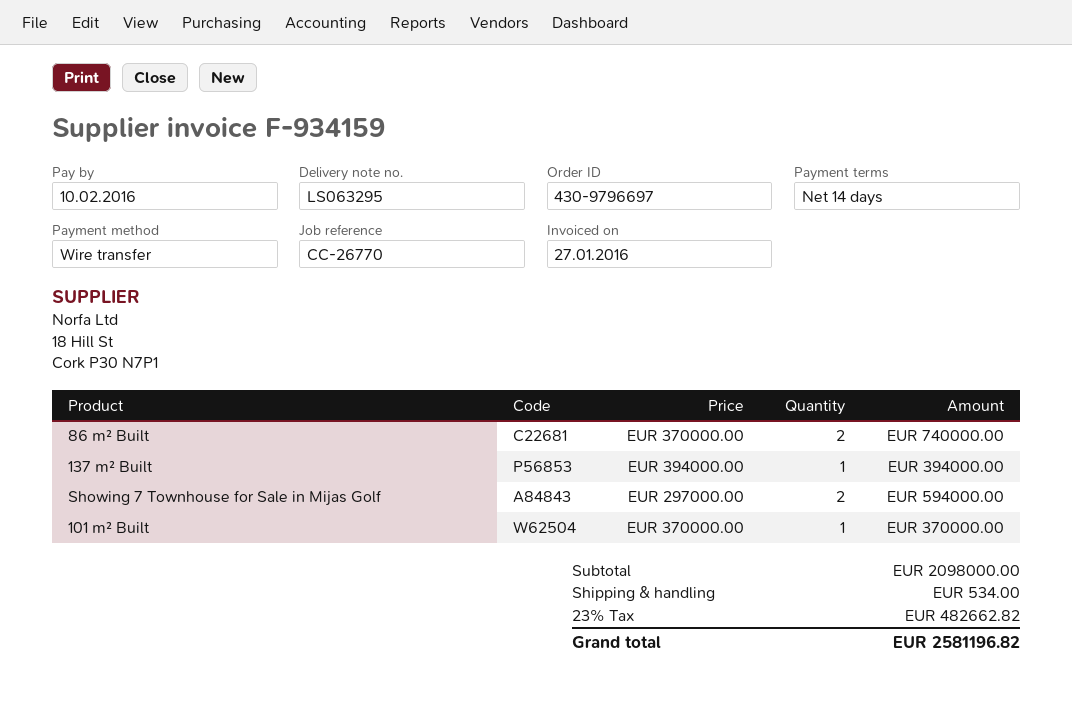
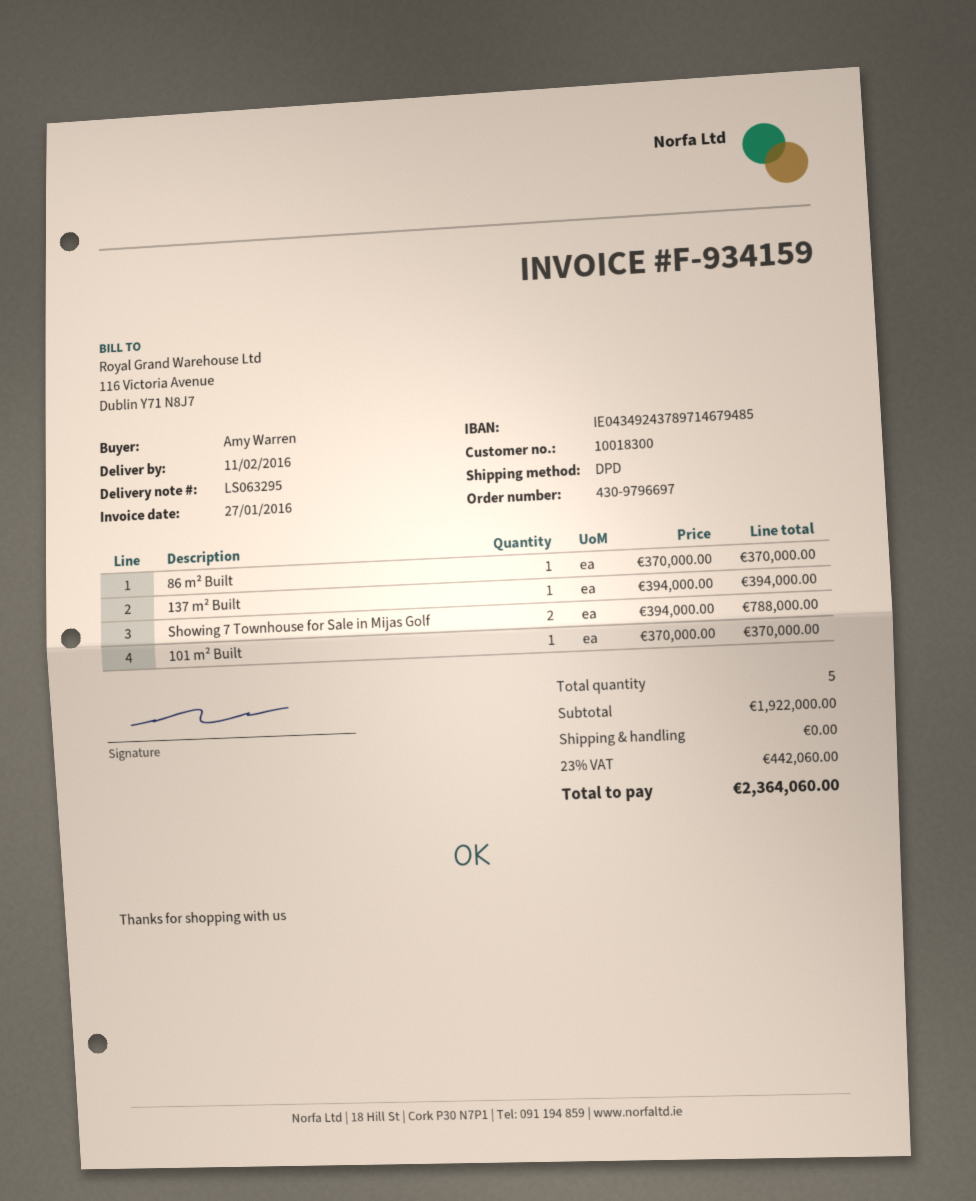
86 m² Built: 2 x 370000.00 = 740000.00 -> 1 x 370000.00 = 370000.00
Showing 7 Townhouse for Sale in Mijas Golf: 2 x 297000.00 = 594000.00 -> 2 x 394000.00 = 788000.00
subtotal: 2098000.00 -> 1922000.00
shipping: 534.00 -> 0.00
tax: 23% = 482662.82 -> 23% = 442060.00
total: 2581196.82 -> 2364060.00

